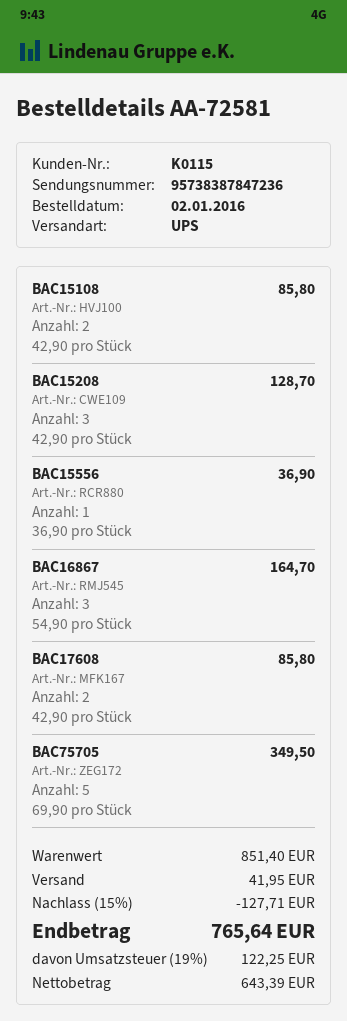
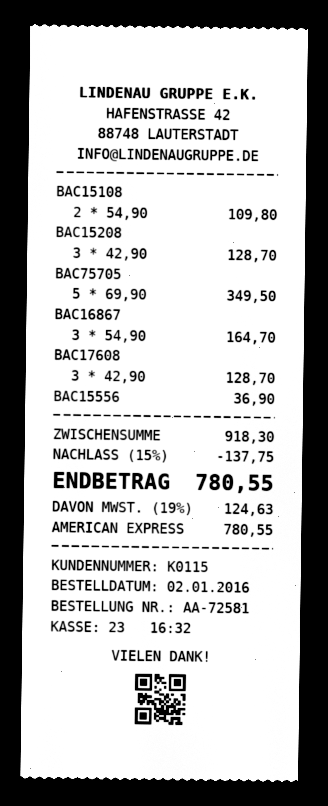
BAC15108: 2 x 42.90 = 85.80 -> 2 x 54.90 = 109.80
BAC17608: 2 x 42.90 = 85.80 -> 3 x 42.90 = 128.70
subtotal: 851.40 -> 918.30
discount: 15% = 127.71 -> 15% = 137.75
shipping: 41.95 -> none
tax: 19% = 122.25 -> 19% = 124.63
total: 765.64 -> 780.55

